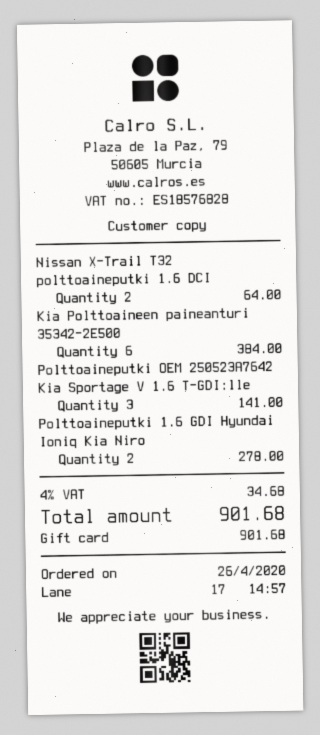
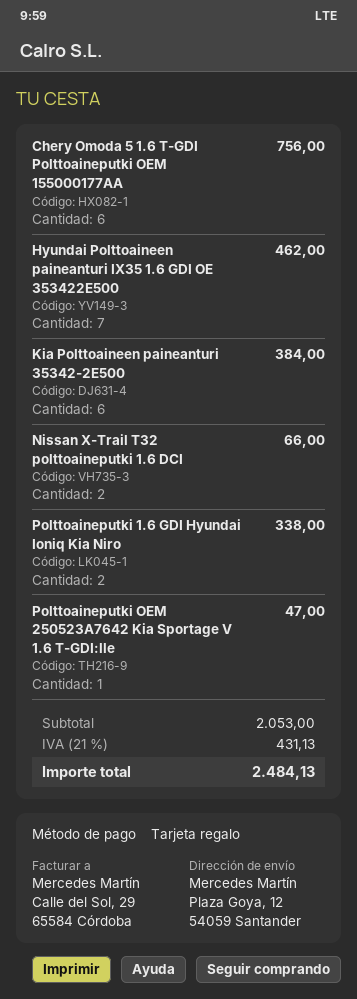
Nissan X-Trail T32 polttoaineputki 1.6 DCI: 2 for 64.00 -> 2 for 66.00
Polttoaineputki OEM 250523A7642 Kia Sportage V 1.6 T-GDI:lle: 3 for 141.00 -> 1 for 47.00
Polttoaineputki 1.6 GDI Hyundai Ioniq Kia Niro: 2 for 278.00 -> 2 for 338.00
Chery Omoda 5 1.6 T-GDI Polttoaineputki OEM 155000177AA: none -> 6 for 756.00
Hyundai Polttoaineen paineanturi IX35 1.6 GDI OE 353422E500: none -> 7 for 462.00
tax: 4% = 34.68 -> 21% = 431.13
total: 901.68 -> 2484.13

